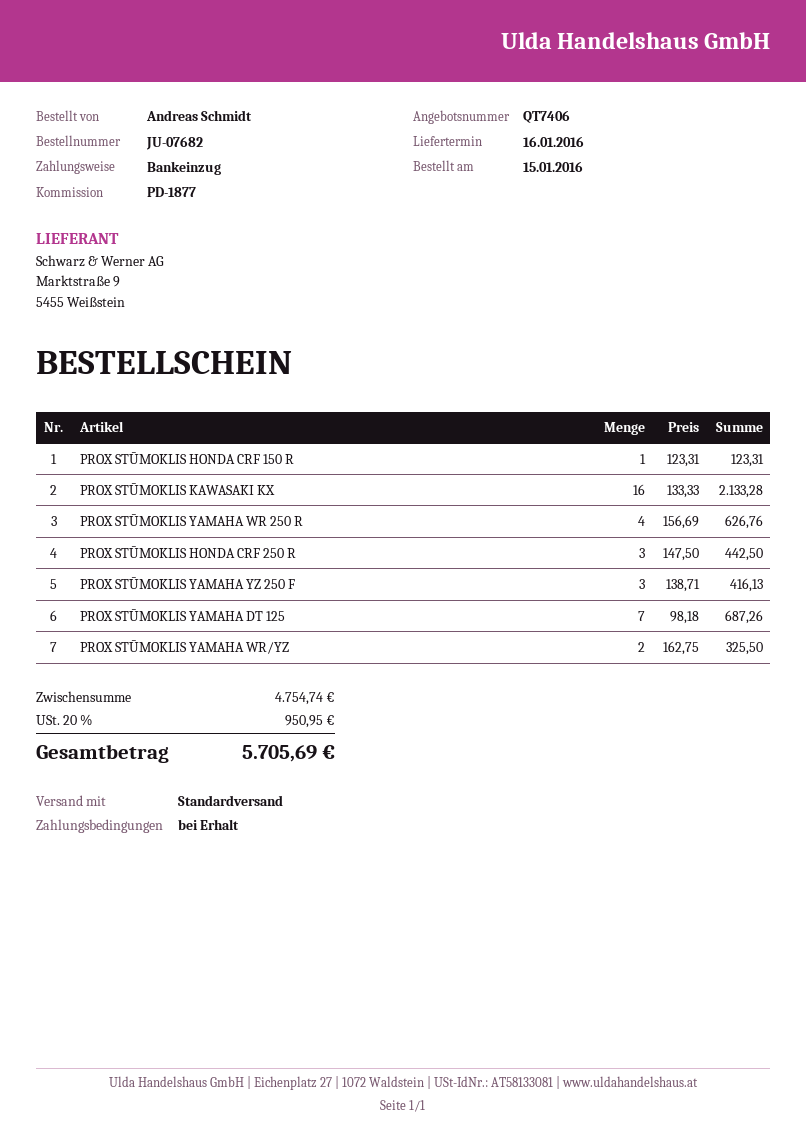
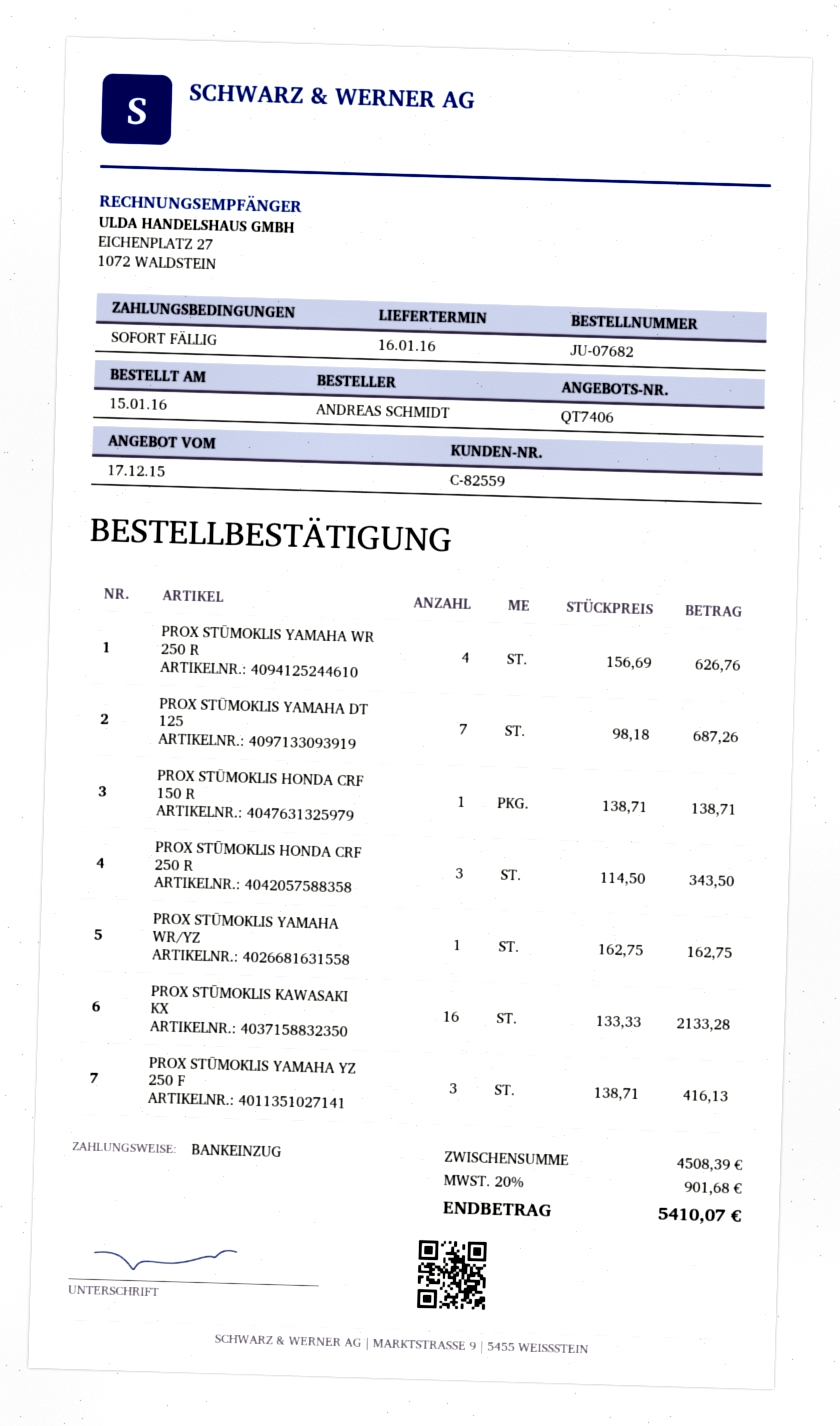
PROX STŪMOKLIS HONDA CRF 150 R: 1 x 123.31 = 123.31 -> 1 x 138.71 = 138.71
PROX STŪMOKLIS HONDA CRF 250 R: 3 x 147.50 = 442.50 -> 3 x 114.50 = 343.50
PROX STŪMOKLIS YAMAHA WR/YZ: 2 x 162.75 = 325.50 -> 1 x 162.75 = 162.75
subtotal: 4754.74 -> 4508.39
tax: 20% = 950.95 -> 20% = 901.68
total: 5705.69 -> 5410.07

